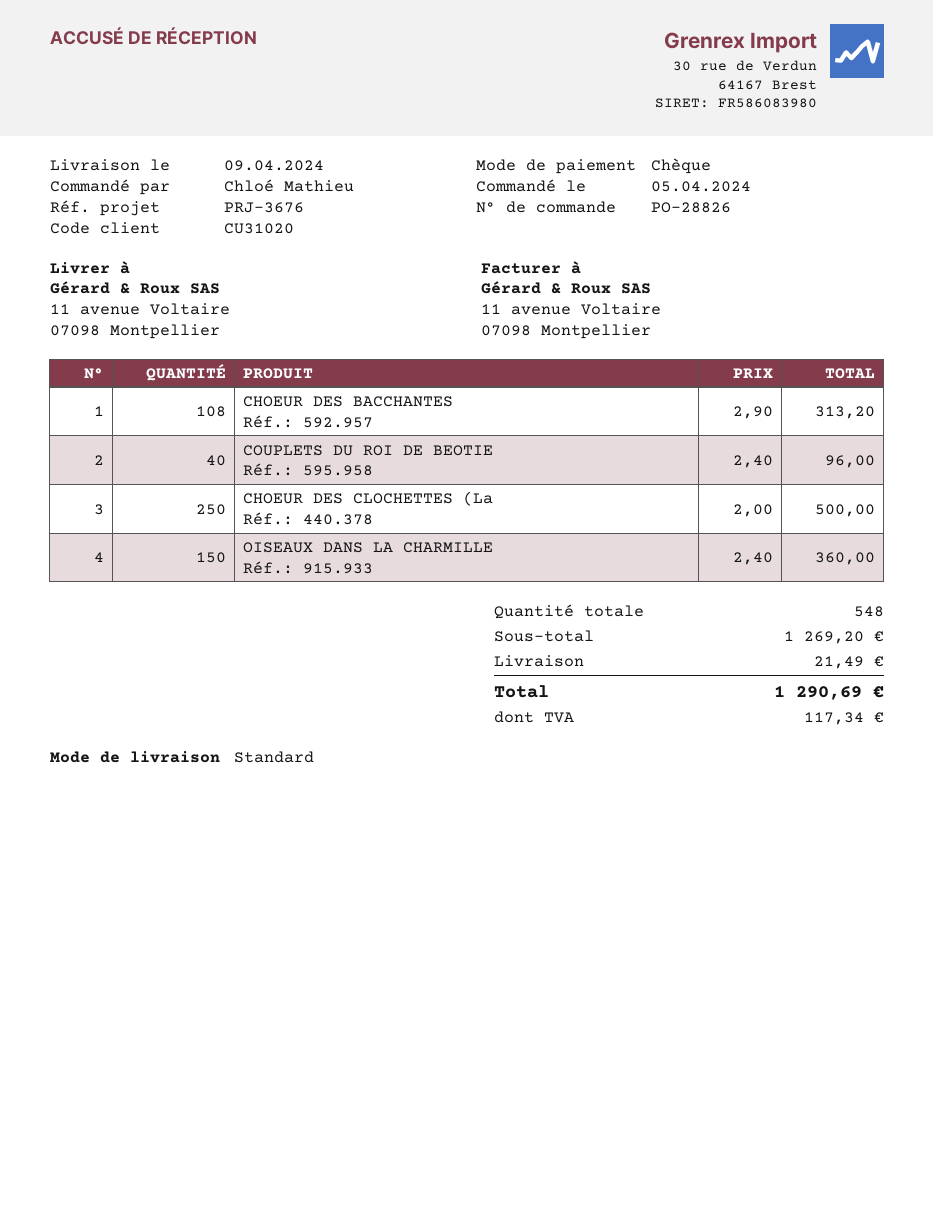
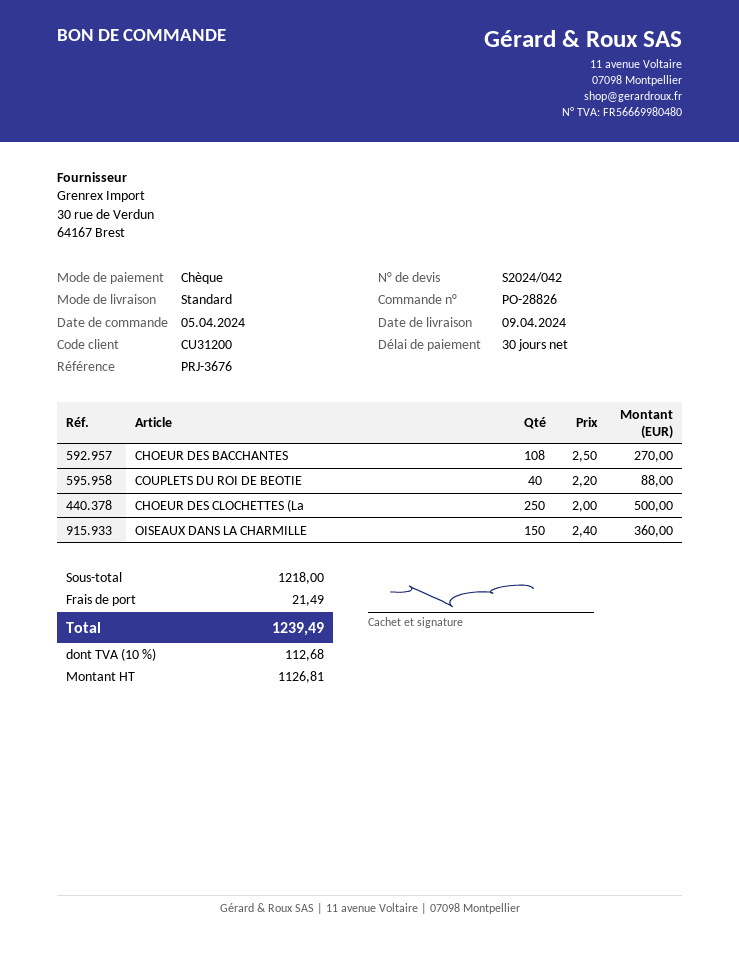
customer number: CU31020 -> CU31200
CHOEUR DES BACCHANTES: 108 x 2.90 = 313.20 -> 108 x 2.50 = 270.00
COUPLETS DU ROI DE BEOTIE: 40 x 2.40 = 96.00 -> 40 x 2.20 = 88.00
subtotal: 1269.20 -> 1218.00
tax: 117.34 -> 112.68
total: 1290.69 -> 1239.49

